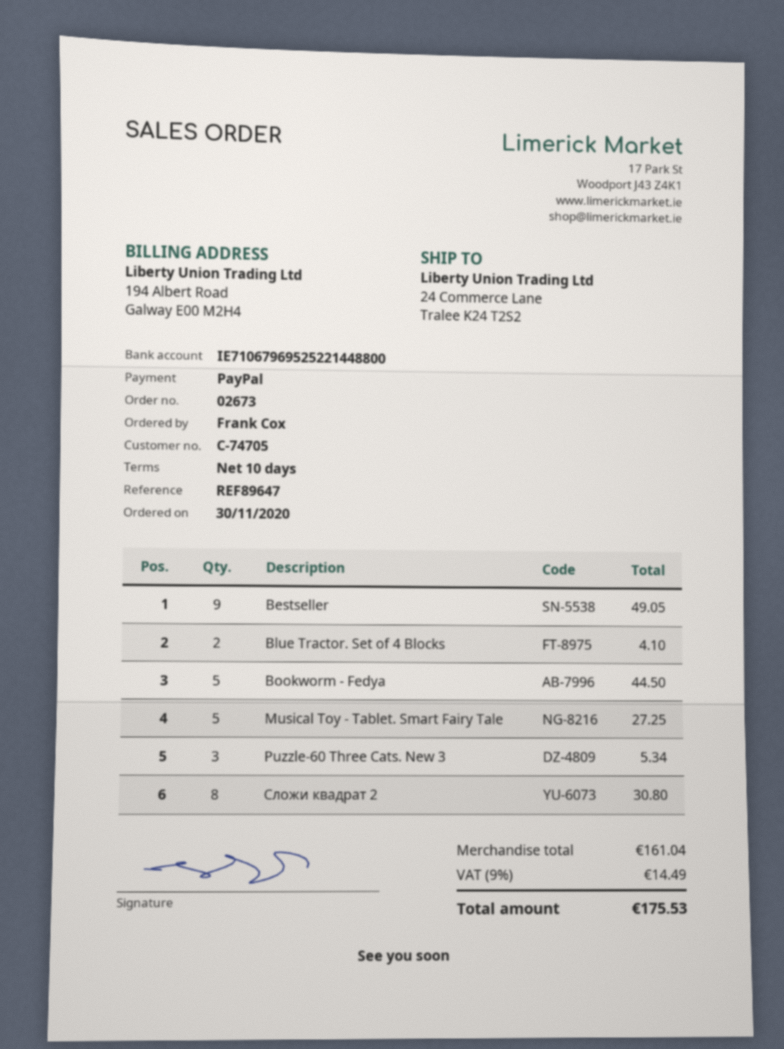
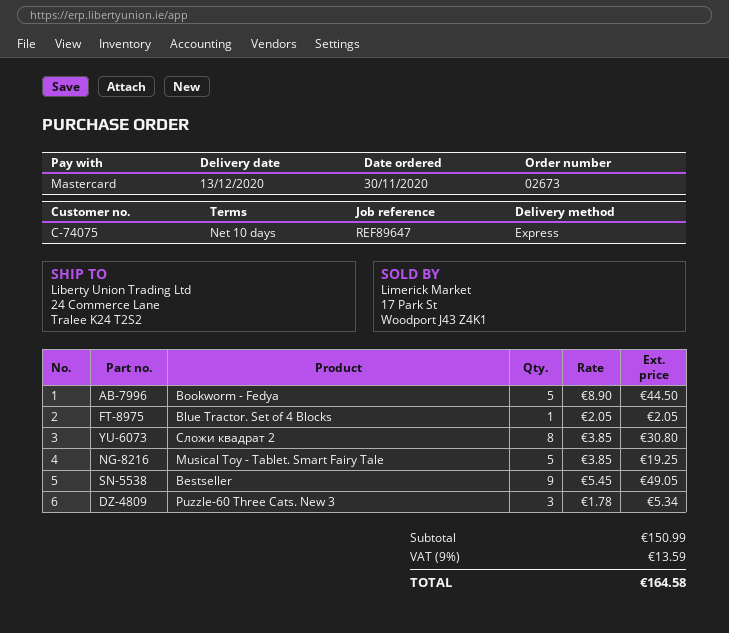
customer number: C-74705 -> C-74075
payment method: PayPal -> Mastercard
Blue Tractor. Set of 4 Blocks: 2 for 4.10 -> 1 for 2.05
Musical Toy - Tablet. Smart Fairy Tale: 5 for 27.25 -> 5 for 19.25
subtotal: 161.04 -> 150.99
tax: 9% = 14.49 -> 9% = 13.59
total: 175.53 -> 164.58

